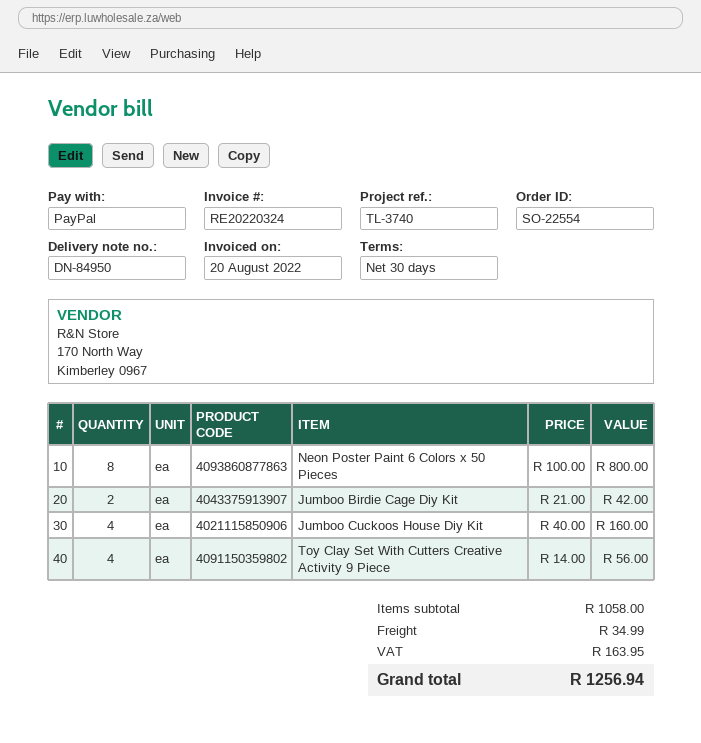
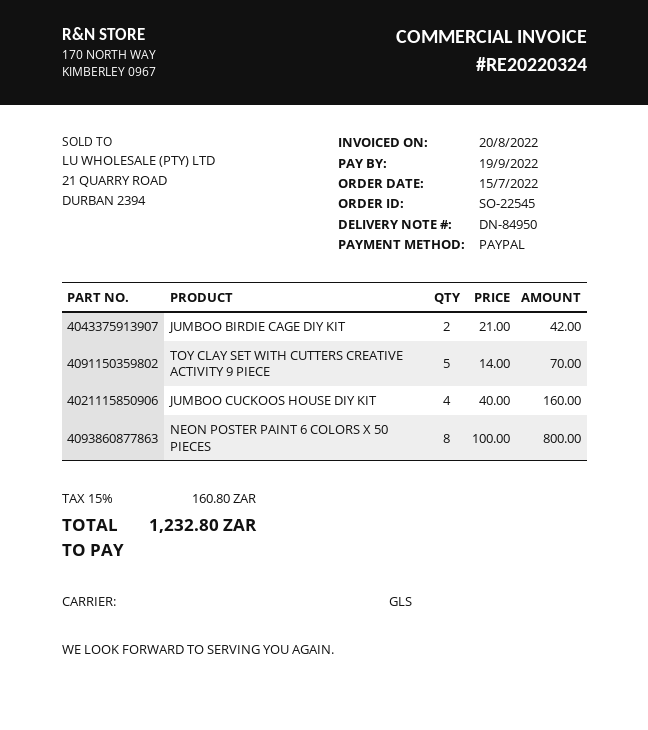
order number: SO-22554 -> SO-22545
Toy Clay Set With Cutters Creative Activity 9 Piece: 4 x 14.00 = 56.00 -> 5 x 14.00 = 70.00
shipping: 34.99 -> none
tax: 163.95 -> 160.80
total: 1256.94 -> 1232.80

